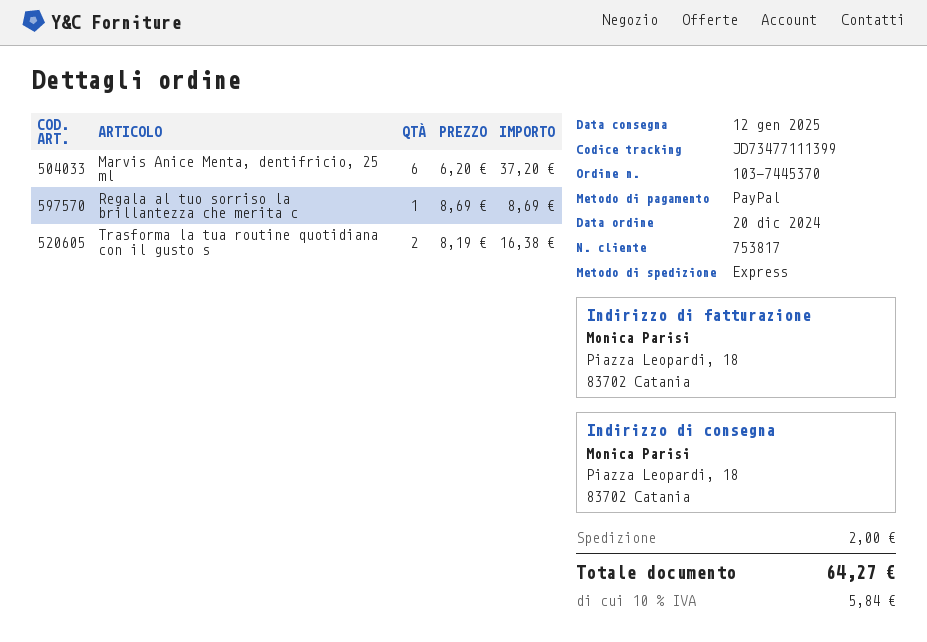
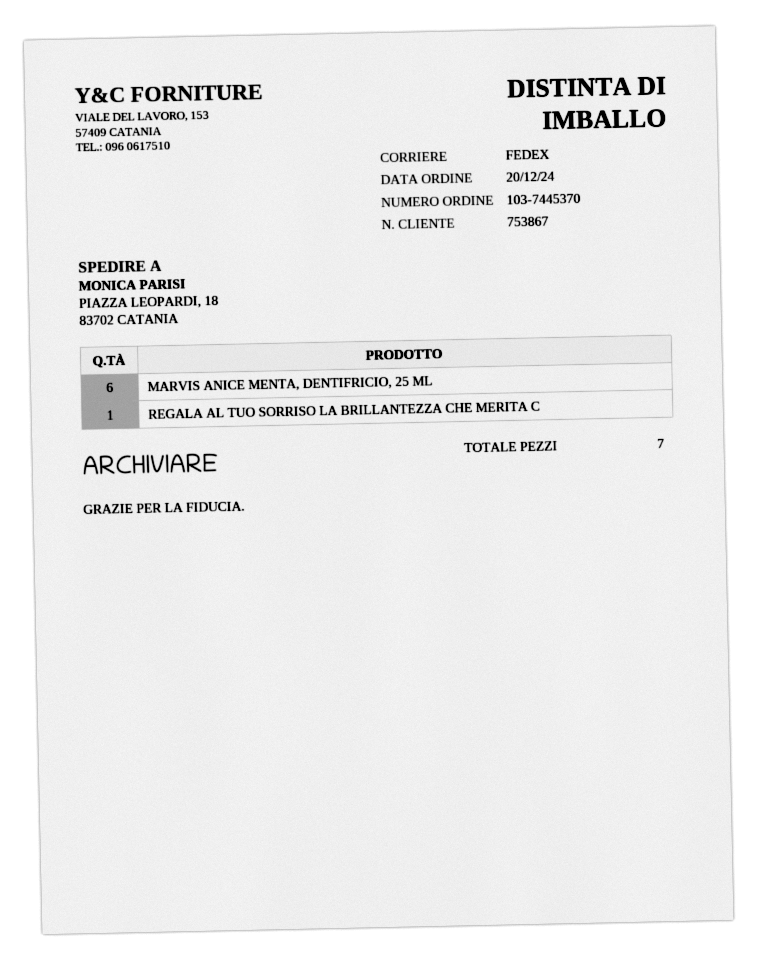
customer number: 753817 -> 753867
shipping method: express -> FedEx
Trasforma la tua routine quotidiana con il gusto s: 2 -> none

